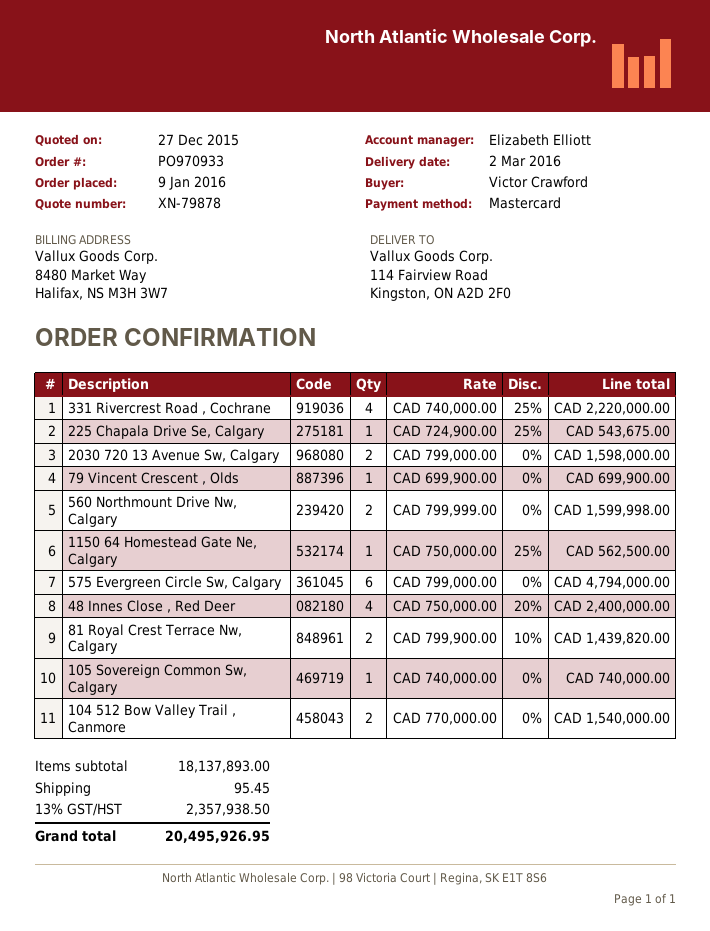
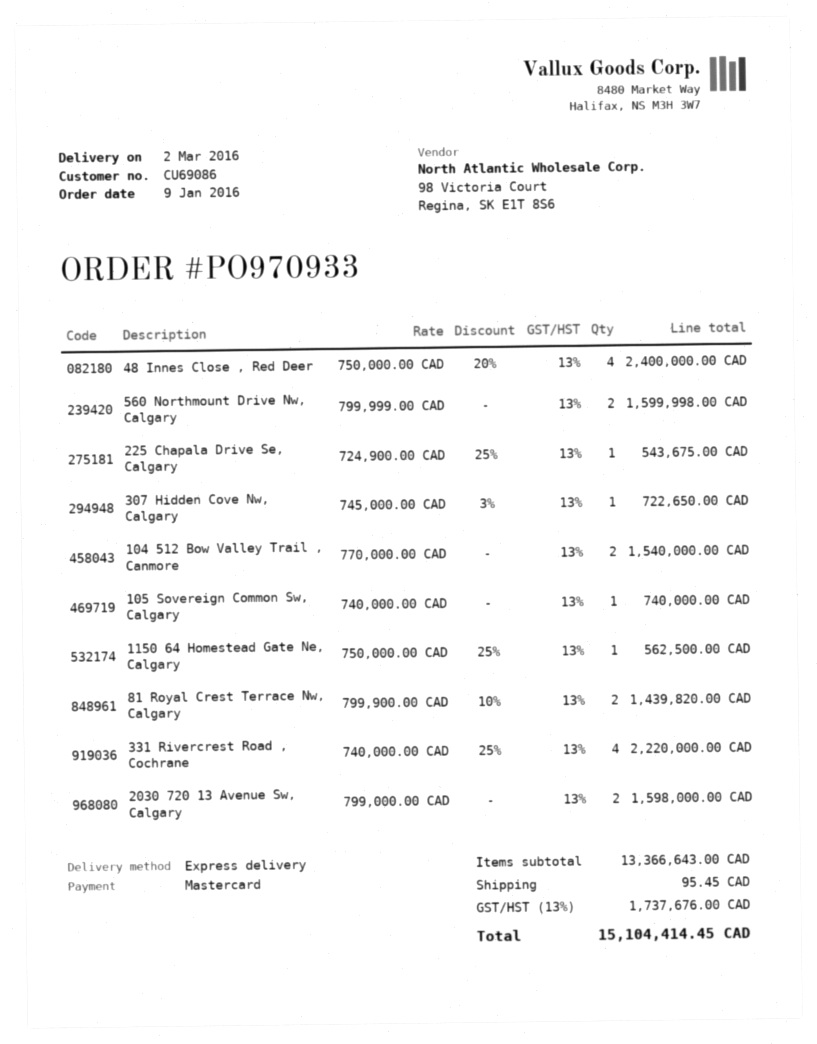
79 Vincent Crescent , Olds: 1 x 699900.00 = 699900.00 -> none
575 Evergreen Circle Sw, Calgary: 6 x 799000.00 = 4794000.00 -> none
307 Hidden Cove Nw, Calgary: none -> 1 x 745000.00 - 3% = 722650.00
subtotal: 18137893.00 -> 13366643.00
tax: 13% = 2357938.50 -> 13% = 1737676.00
total: 20495926.95 -> 15104414.45

